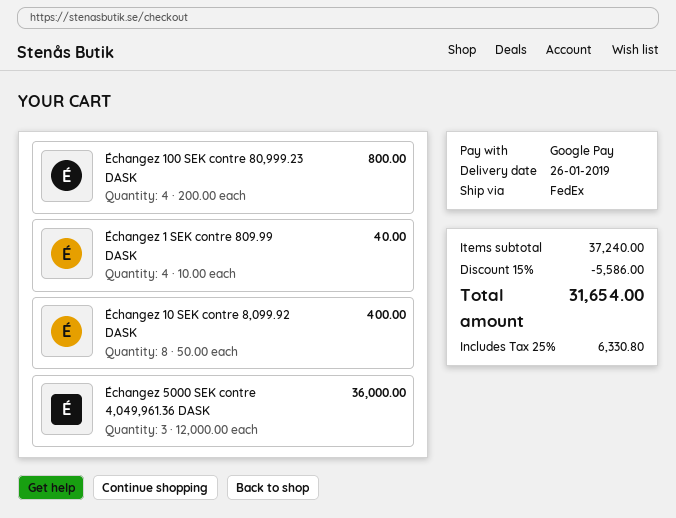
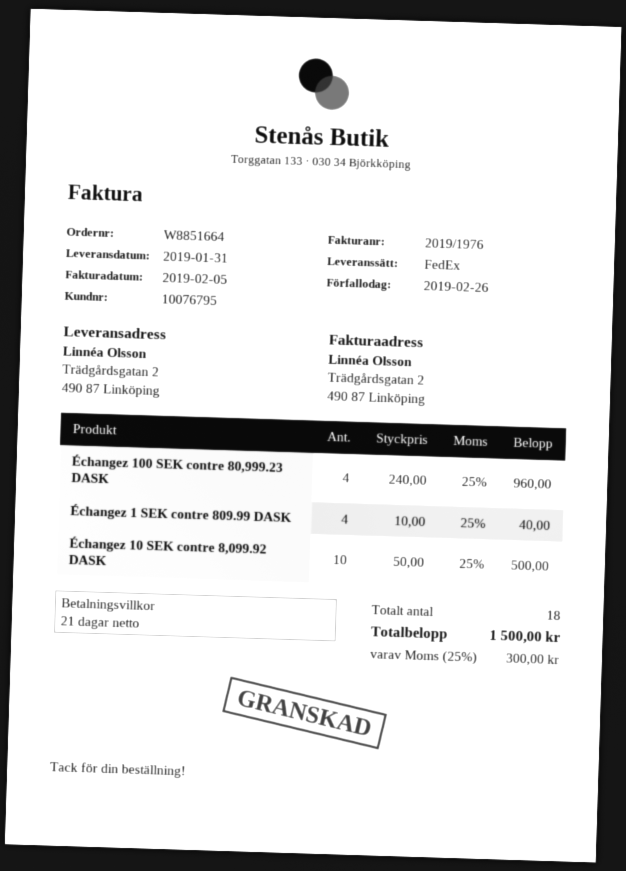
delivery date: 2019-01-26 -> 2019-01-31
Échangez 100 SEK contre 80,999.23 DASK: 4 x 200.00 = 800.00 -> 4 x 240.00 = 960.00
Échangez 10 SEK contre 8,099.92 DASK: 8 x 50.00 = 400.00 -> 10 x 50.00 = 500.00
Échangez 5000 SEK contre 4,049,961.36 DASK: 3 x 12000.00 = 36000.00 -> none
discount: 15% = 5586.00 -> none
tax: 25% = 6330.80 -> 25% = 300.00
total: 31654.00 -> 1500.00

